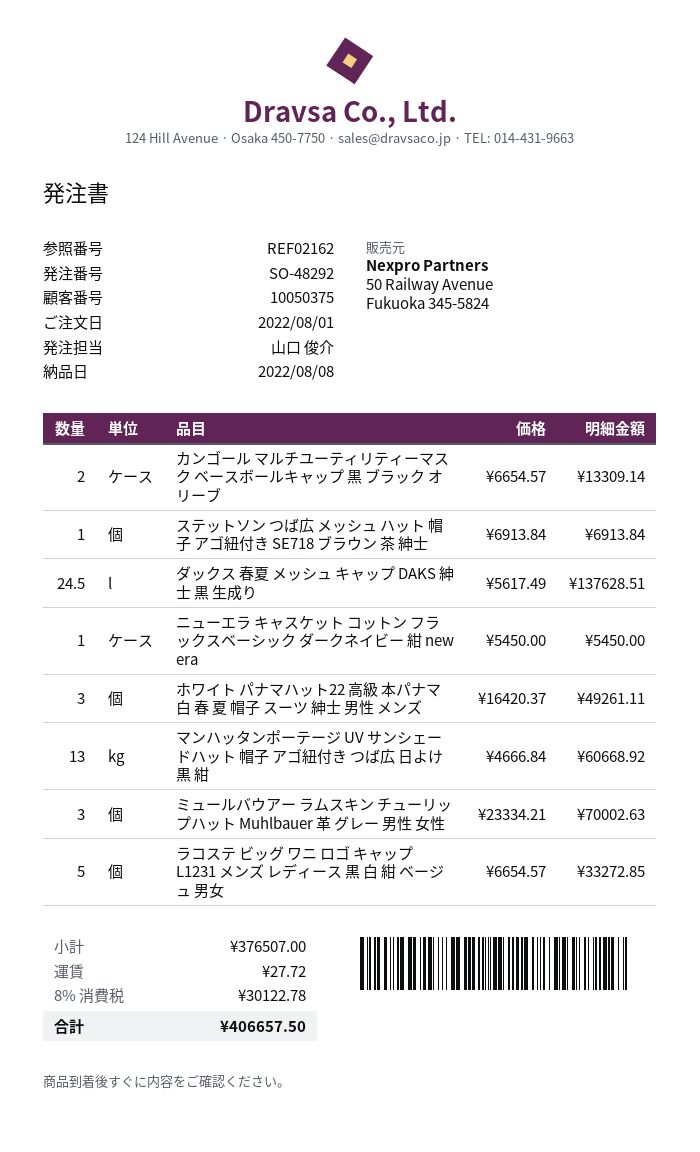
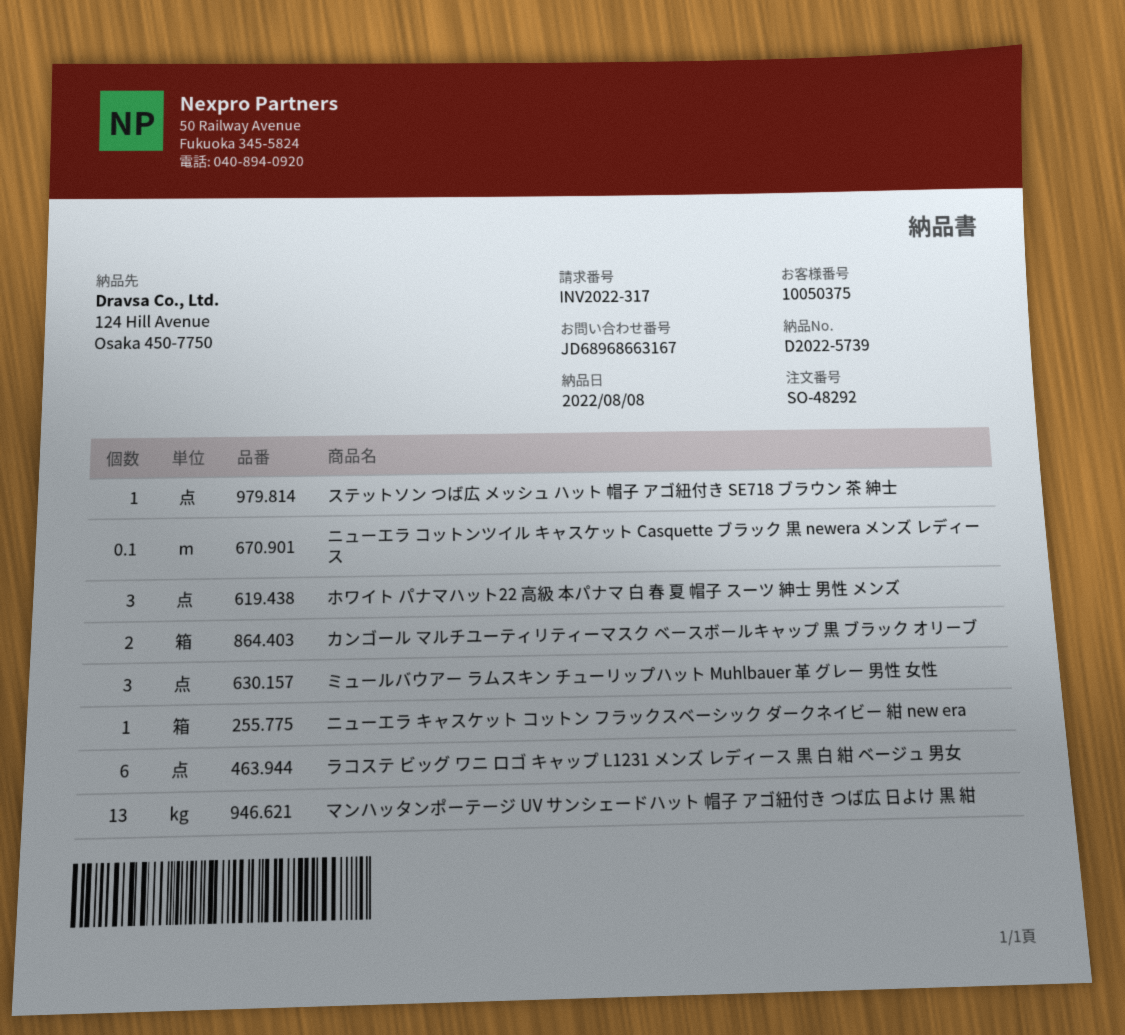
ダックス 春夏 メッシュ キャップ DAKS 紳士 黒 生成り: 24.5 -> none
ラコステ ビッグ ワニ ロゴ キャップ L1231 メンズ レディース 黒 白 紺 ベージュ 男女: 5 -> 6
ニューエラ コットンツイル キャスケット Casquette ブラック 黒 newera メンズ レディース: none -> 0.1

